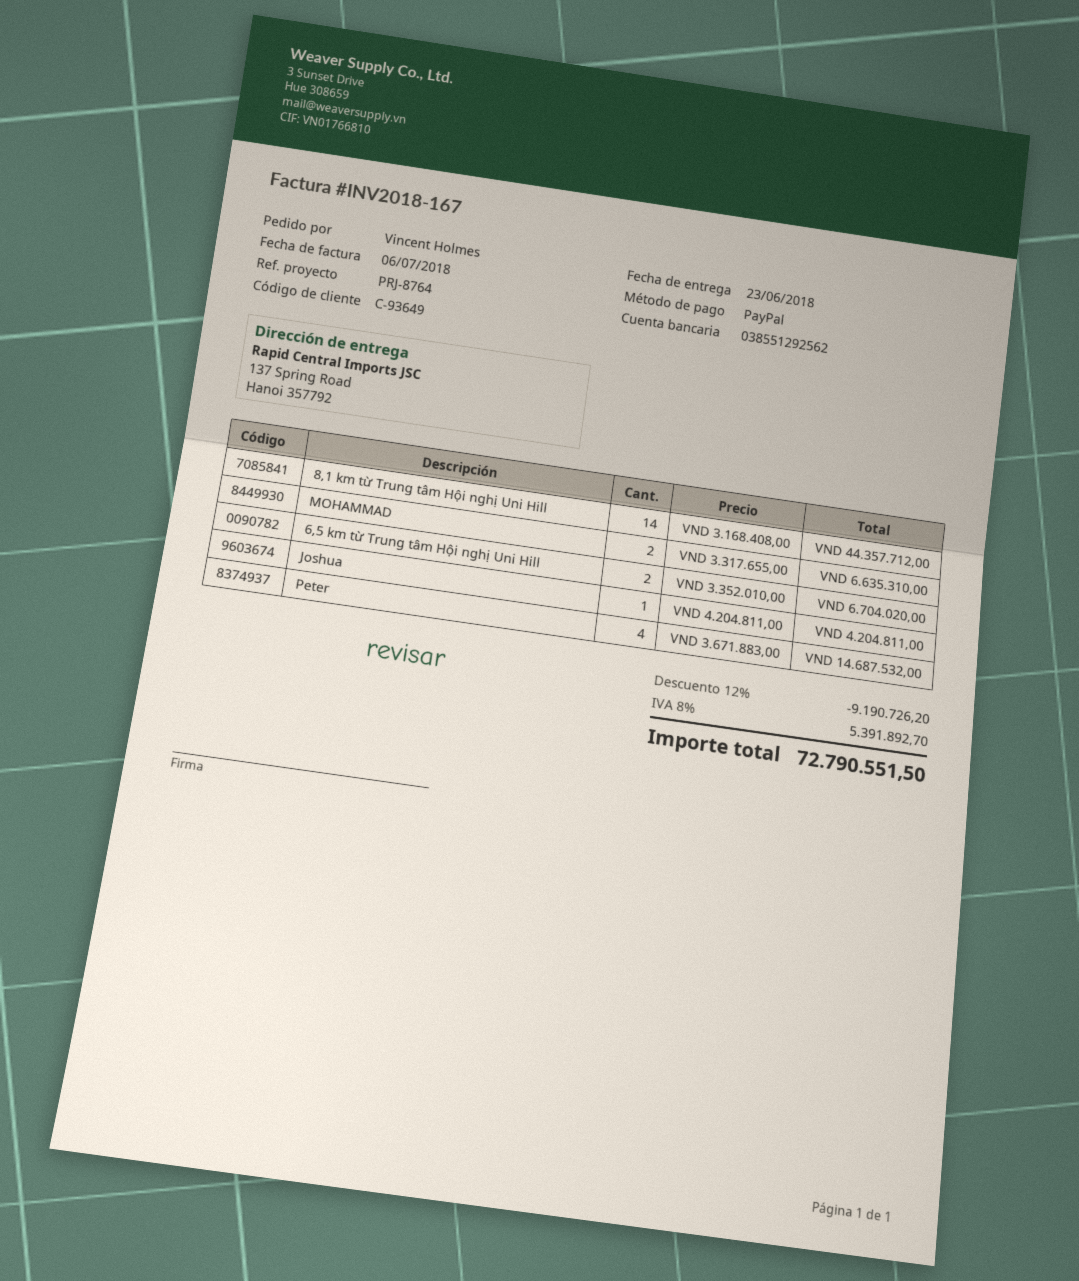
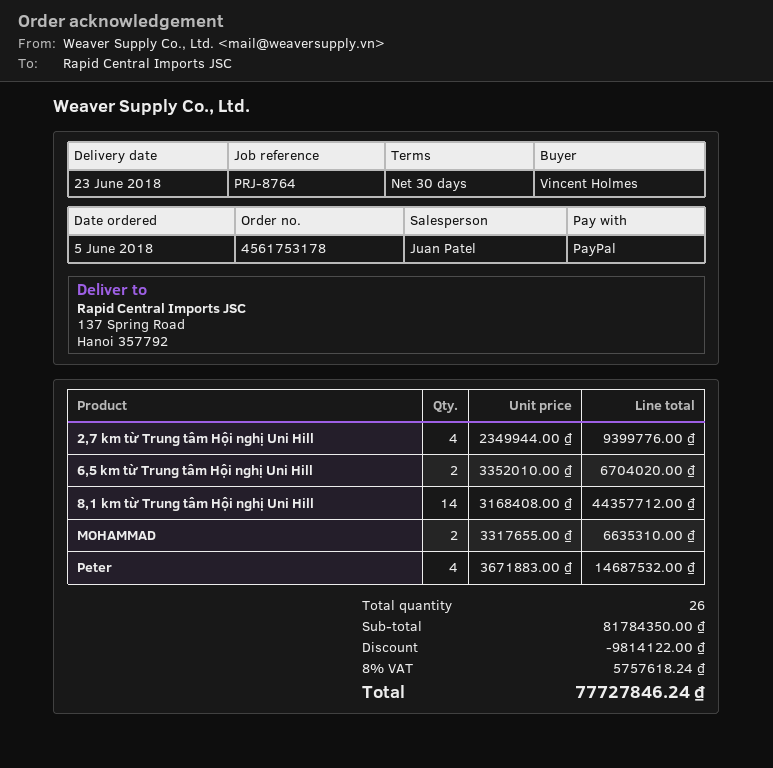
Joshua: 1 x 4204811.00 = 4204811.00 -> none
2,7 km từ Trung tâm Hội nghị Uni Hill: none -> 4 x 2349944.00 = 9399776.00
discount: 9190726.20 -> 9814122.00
tax: 8% = 5391892.70 -> 8% = 5757618.24
total: 72790551.50 -> 77727846.24

